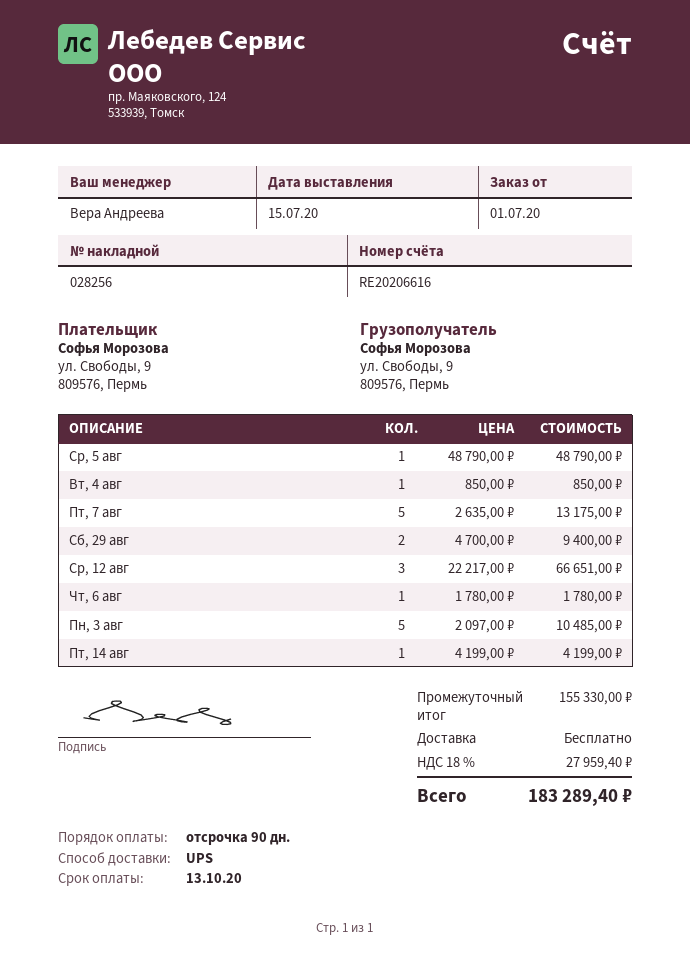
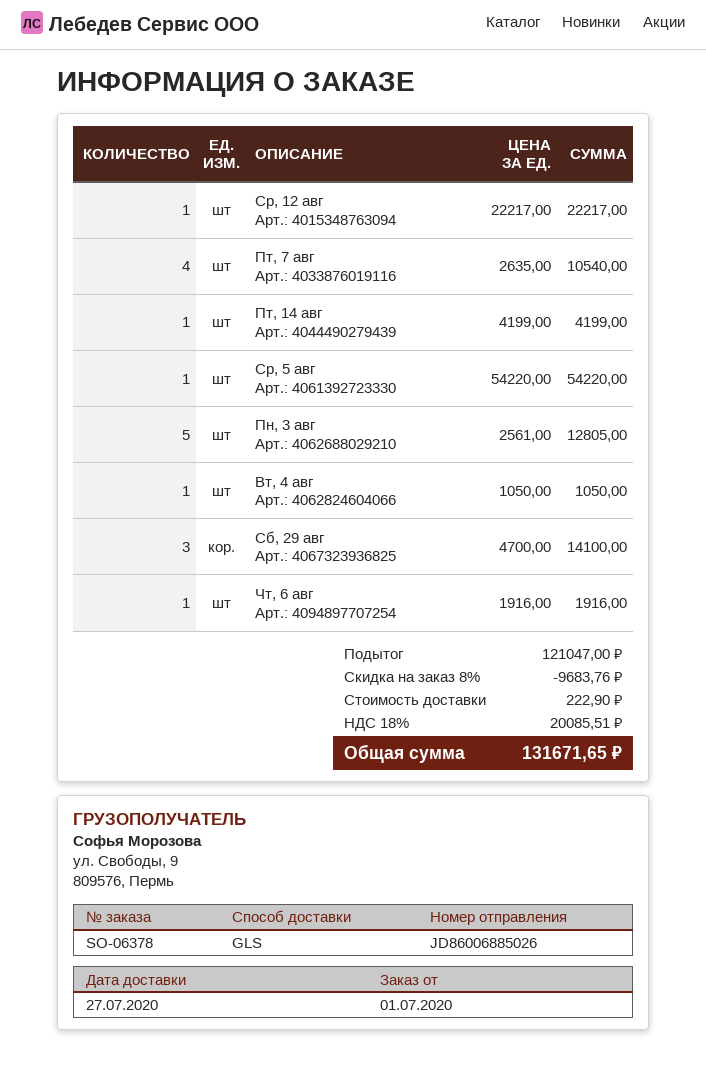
shipping method: UPS -> GLS
Ср, 5 авг: 1 x 48790.00 = 48790.00 -> 1 x 54220.00 = 54220.00
Вт, 4 авг: 1 x 850.00 = 850.00 -> 1 x 1050.00 = 1050.00
Пт, 7 авг: 5 x 2635.00 = 13175.00 -> 4 x 2635.00 = 10540.00
Сб, 29 авг: 2 x 4700.00 = 9400.00 -> 3 x 4700.00 = 14100.00
Ср, 12 авг: 3 x 22217.00 = 66651.00 -> 1 x 22217.00 = 22217.00
Чт, 6 авг: 1 x 1780.00 = 1780.00 -> 1 x 1916.00 = 1916.00
Пн, 3 авг: 5 x 2097.00 = 10485.00 -> 5 x 2561.00 = 12805.00
subtotal: 155330.00 -> 121047.00
discount: none -> 8% = 9683.76
shipping: 0.00 -> 222.90
tax: 18% = 27959.40 -> 18% = 20085.51
total: 183289.40 -> 131671.65

